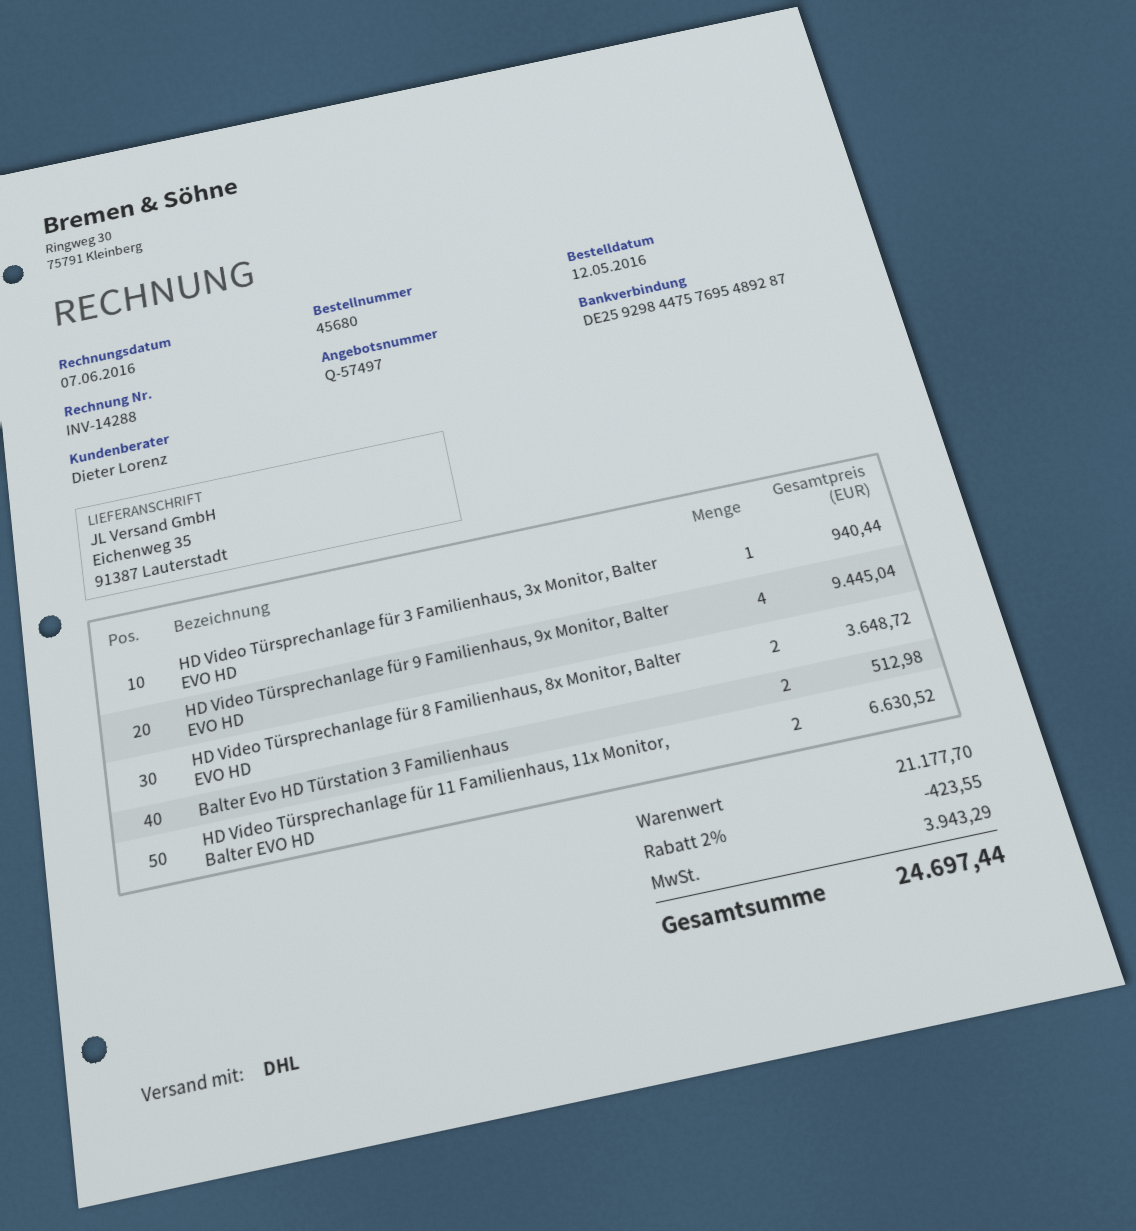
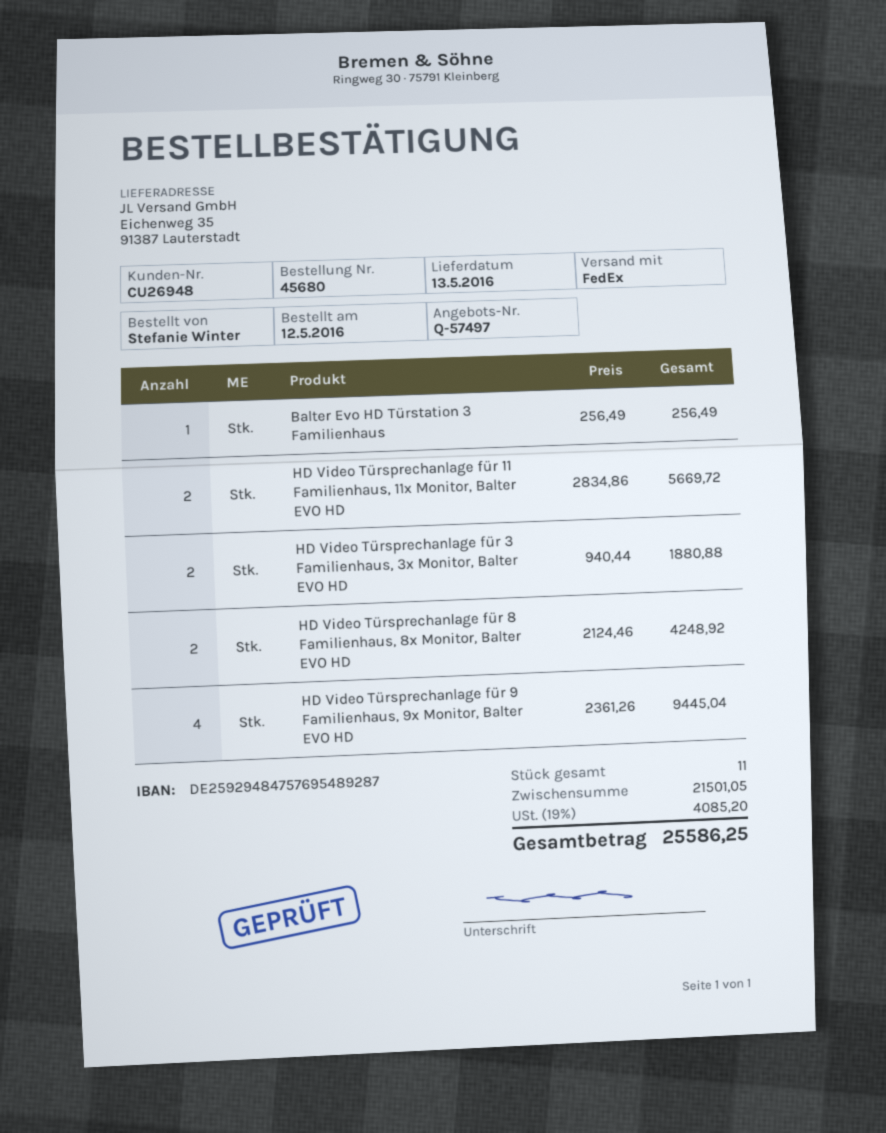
bank account: DE25929844757695489287 -> DE25929484757695489287
shipping method: DHL -> FedEx
HD Video Türsprechanlage für 3 Familienhaus, 3x Monitor, Balter EVO HD: 1 for 940.44 -> 2 for 1880.88
HD Video Türsprechanlage für 8 Familienhaus, 8x Monitor, Balter EVO HD: 2 for 3648.72 -> 2 for 4248.92
Balter Evo HD Türstation 3 Familienhaus: 2 for 512.98 -> 1 for 256.49
HD Video Türsprechanlage für 11 Familienhaus, 11x Monitor, Balter EVO HD: 2 for 6630.52 -> 2 for 5669.72
subtotal: 21177.70 -> 21501.05
discount: 2% = 423.55 -> none
tax: 3943.29 -> 4085.20
total: 24697.44 -> 25586.25

